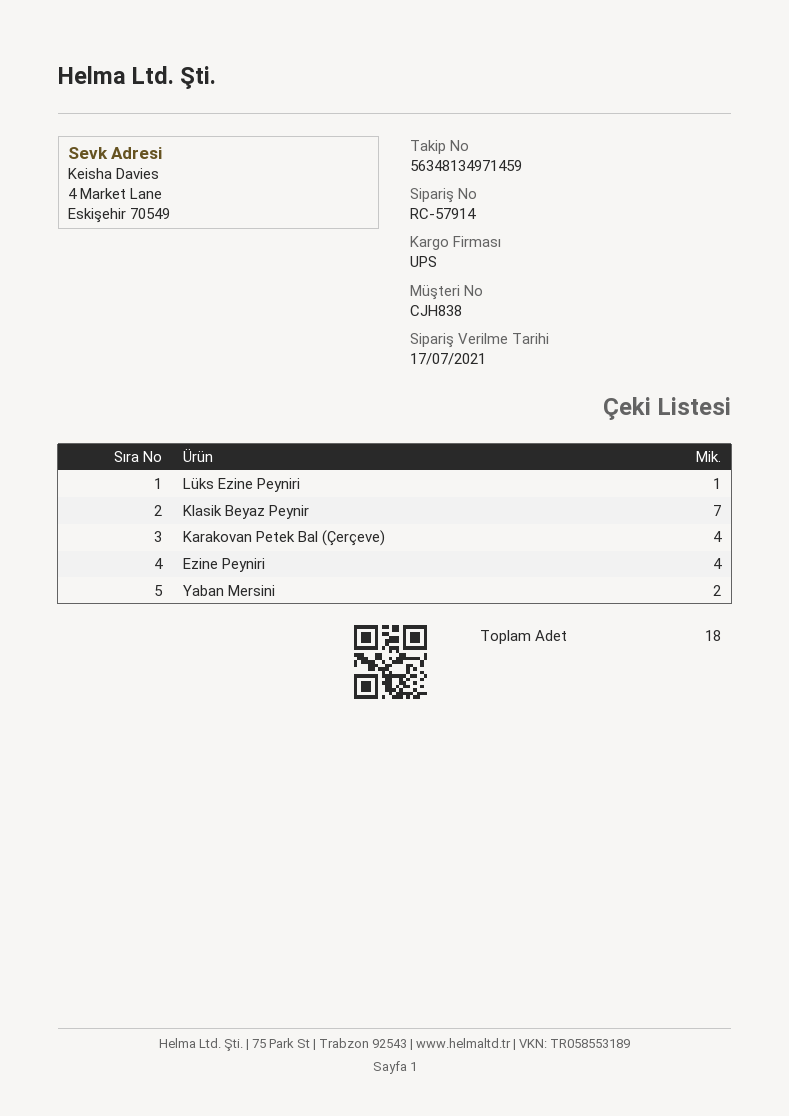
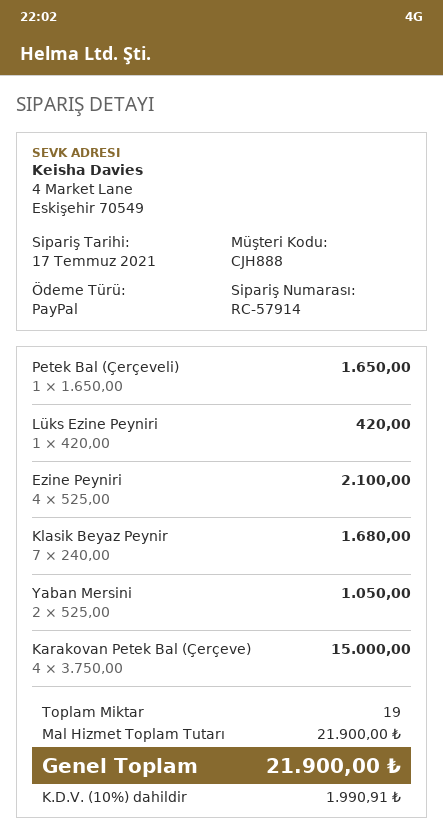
customer number: CJH838 -> CJH888
Petek Bal (Çerçeveli): none -> 1
total quantity: 18 -> 19

